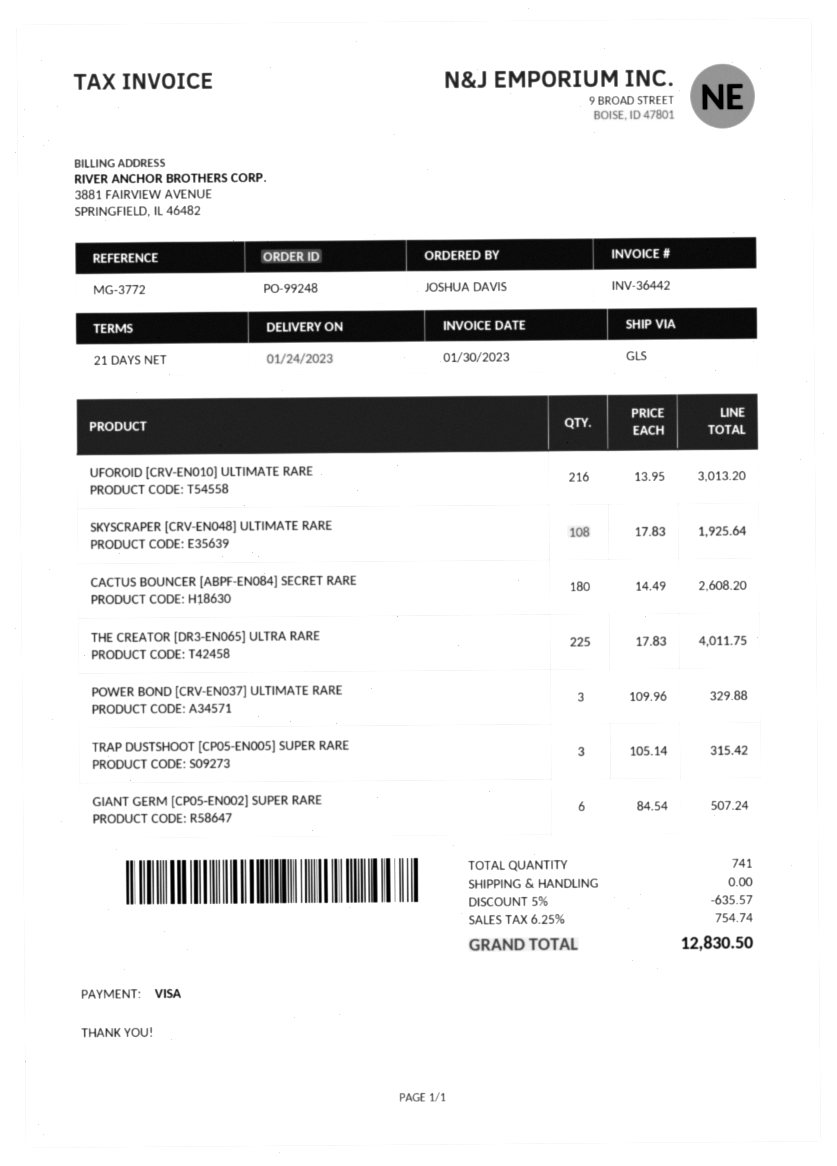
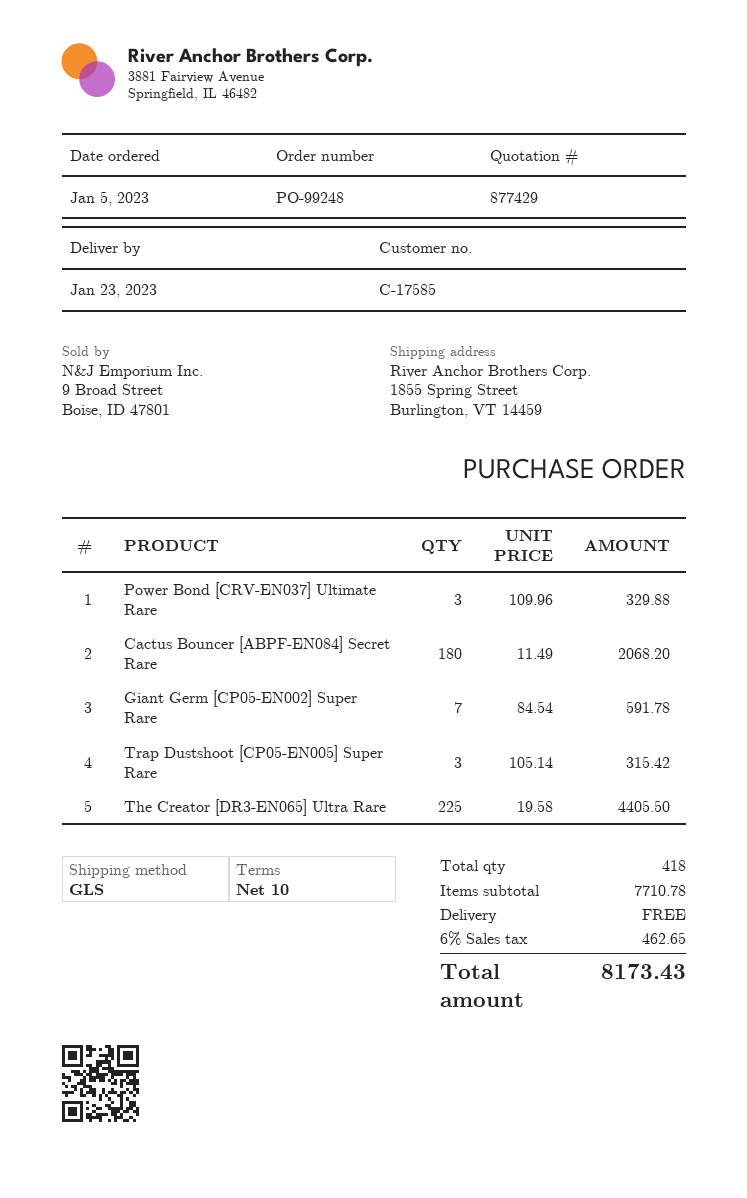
delivery date: 2023-01-24 -> 2023-01-23
payment terms: 21 days -> 10 days
UFOROID [CRV-EN010] ULTIMATE RARE: 216 x 13.95 = 3013.20 -> none
SKYSCRAPER [CRV-EN048] ULTIMATE RARE: 108 x 17.83 = 1925.64 -> none
CACTUS BOUNCER [ABPF-EN084] SECRET RARE: 180 x 14.49 = 2608.20 -> 180 x 11.49 = 2068.20
THE CREATOR [DR3-EN065] ULTRA RARE: 225 x 17.83 = 4011.75 -> 225 x 19.58 = 4405.50
GIANT GERM [CP05-EN002] SUPER RARE: 6 x 84.54 = 507.24 -> 7 x 84.54 = 591.78
total quantity: 741 -> 418
discount: 5% = 635.57 -> none
tax: 6.25% = 754.74 -> 6% = 462.65
total: 12830.50 -> 8173.43

